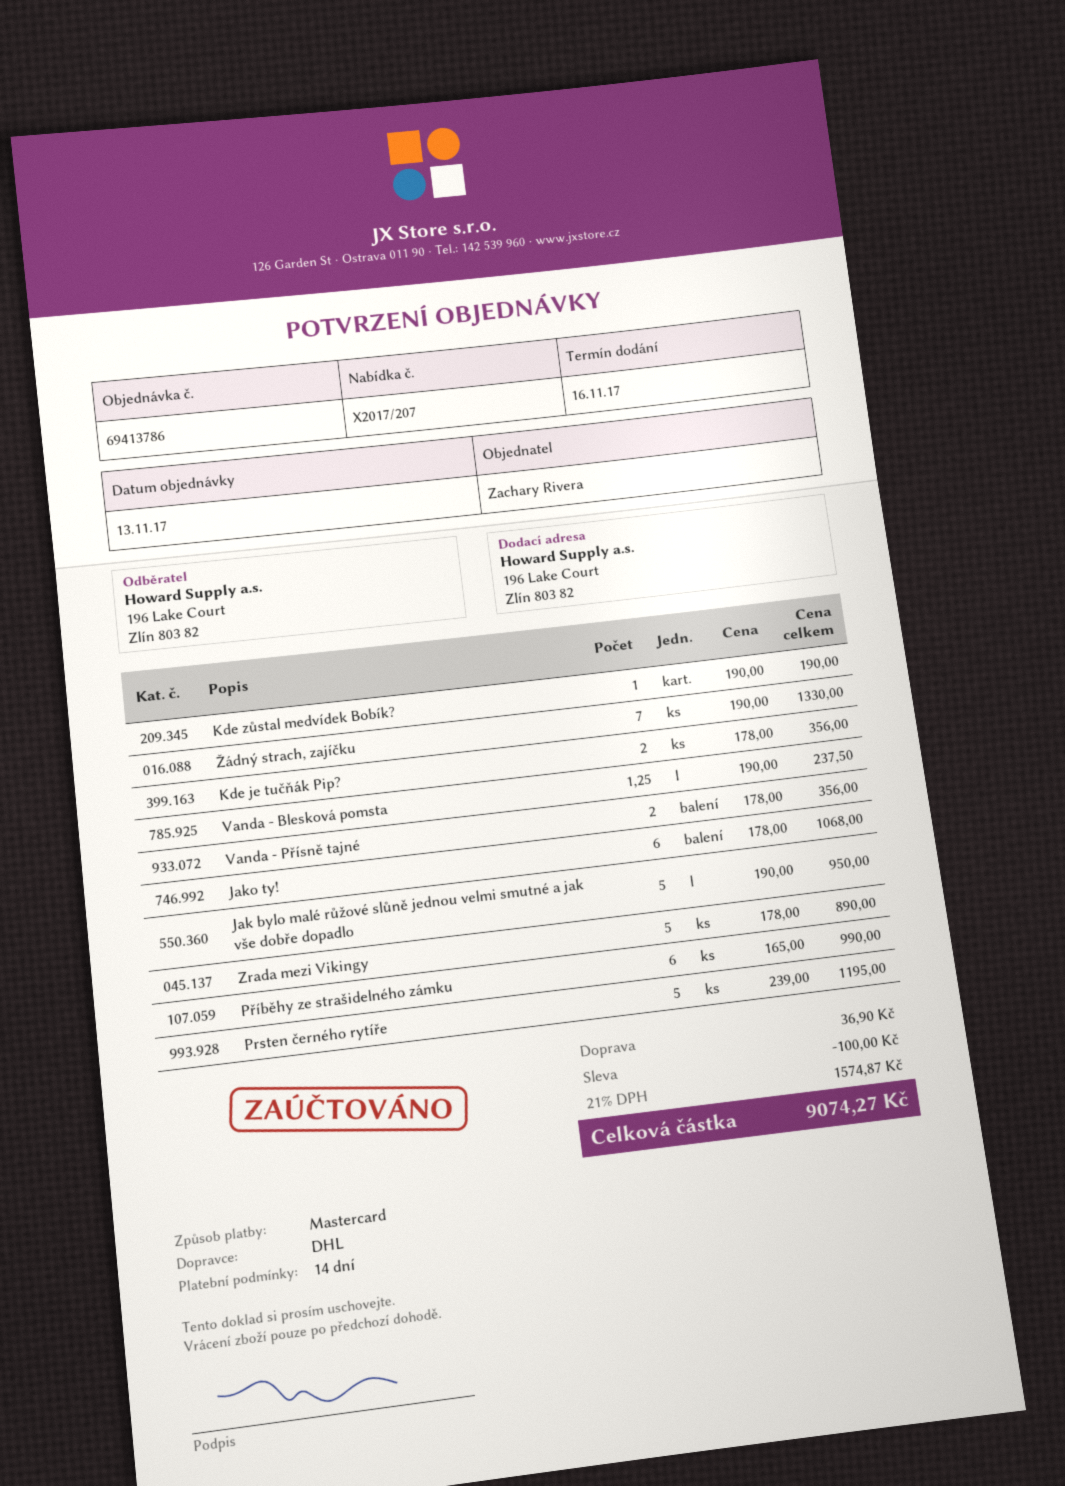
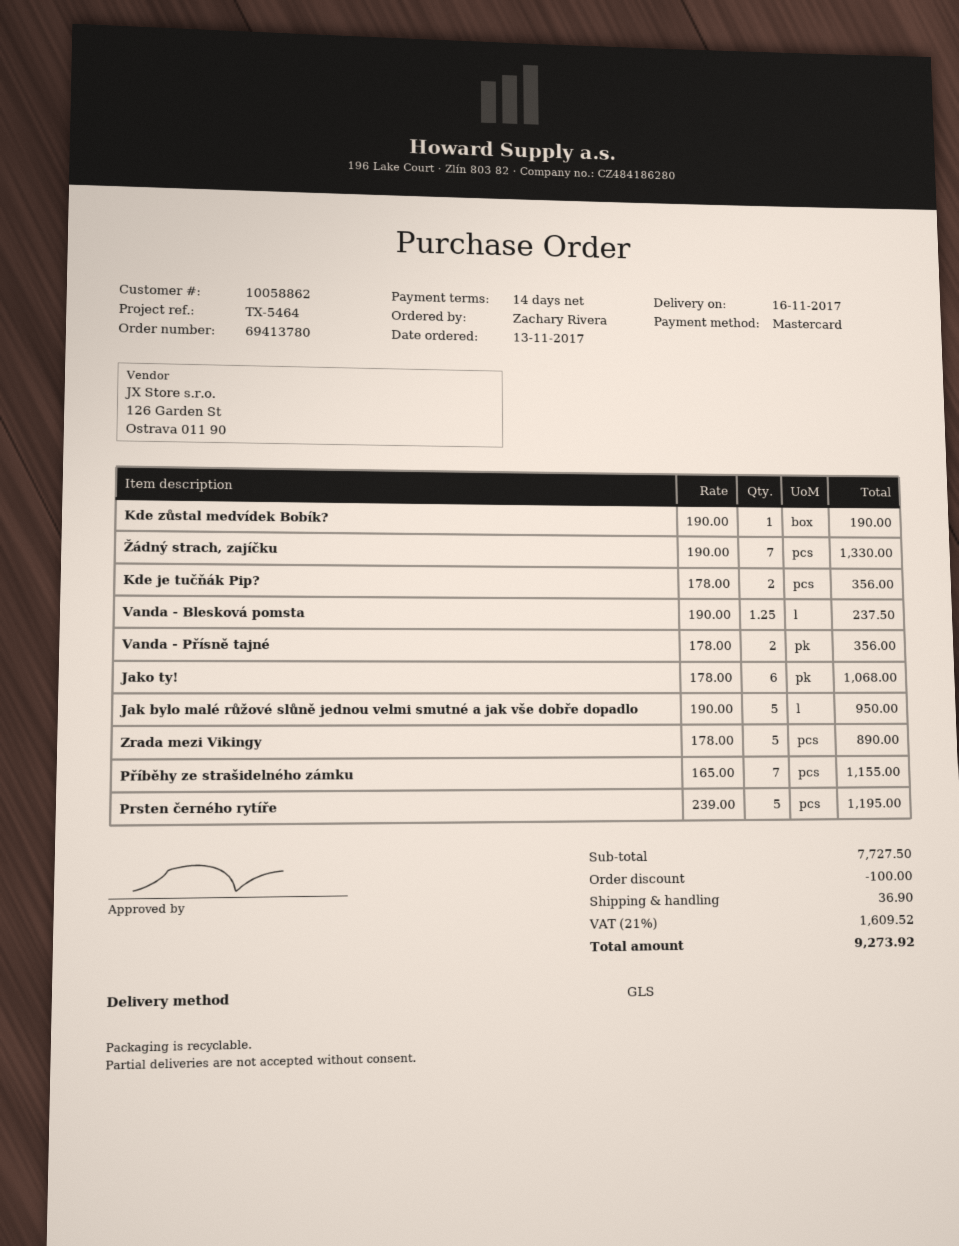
order number: 69413786 -> 69413780
shipping method: DHL -> GLS
Příběhy ze strašidelného zámku: 6 x 165.00 = 990.00 -> 7 x 165.00 = 1155.00
tax: 21% = 1574.87 -> 21% = 1609.52
total: 9074.27 -> 9273.92

